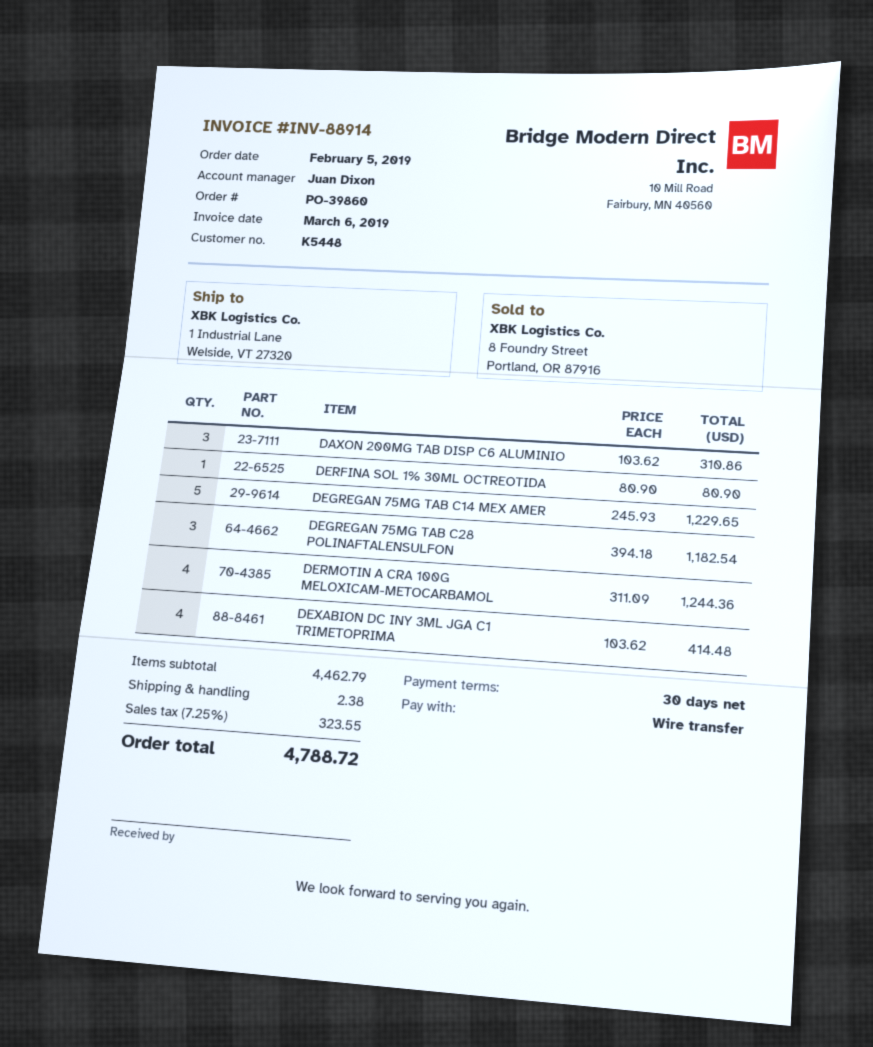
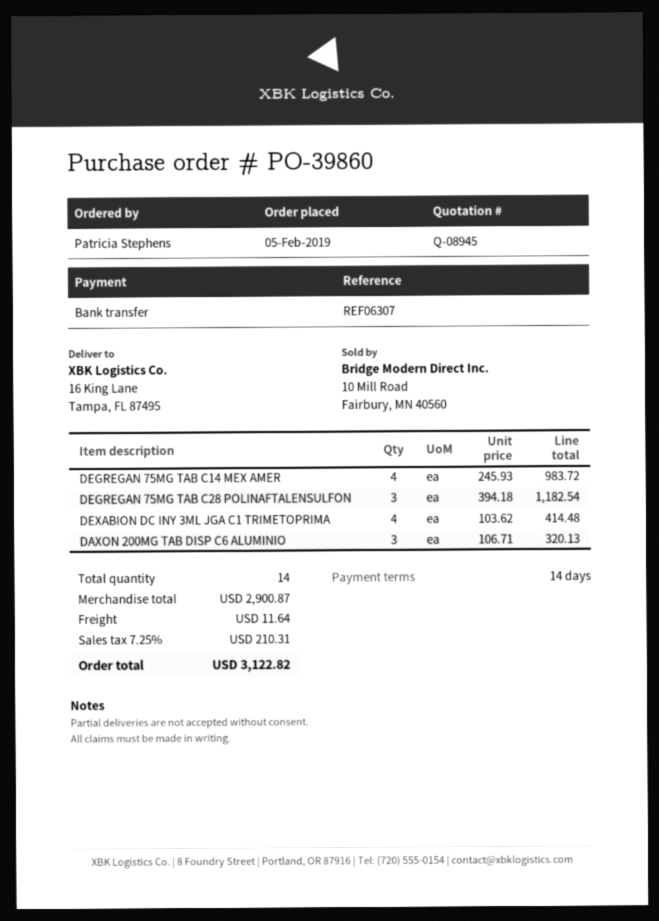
payment terms: 30 days -> 14 days
ship to: 1 Industrial Lane, Welside, VT 27320 -> 16 King Lane, Tampa, FL 87495
DAXON 200MG TAB DISP C6 ALUMINIO: 3 x 103.62 = 310.86 -> 3 x 106.71 = 320.13
DERFINA SOL 1% 30ML OCTREOTIDA: 1 x 80.90 = 80.90 -> none
DEGREGAN 75MG TAB C14 MEX AMER: 5 x 245.93 = 1229.65 -> 4 x 245.93 = 983.72
DERMOTIN A CRA 100G MELOXICAM-METOCARBAMOL: 4 x 311.09 = 1244.36 -> none
subtotal: 4462.79 -> 2900.87
shipping: 2.38 -> 11.64
tax: 7.25% = 323.55 -> 7.25% = 210.31
total: 4788.72 -> 3122.82

